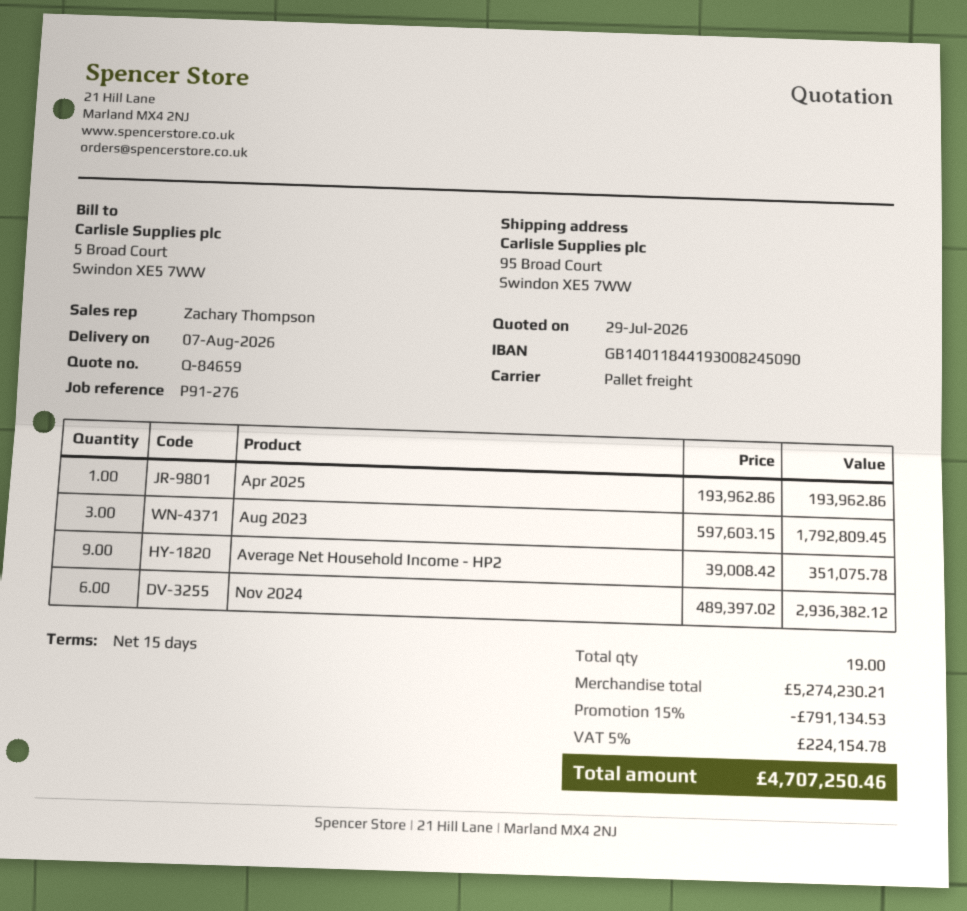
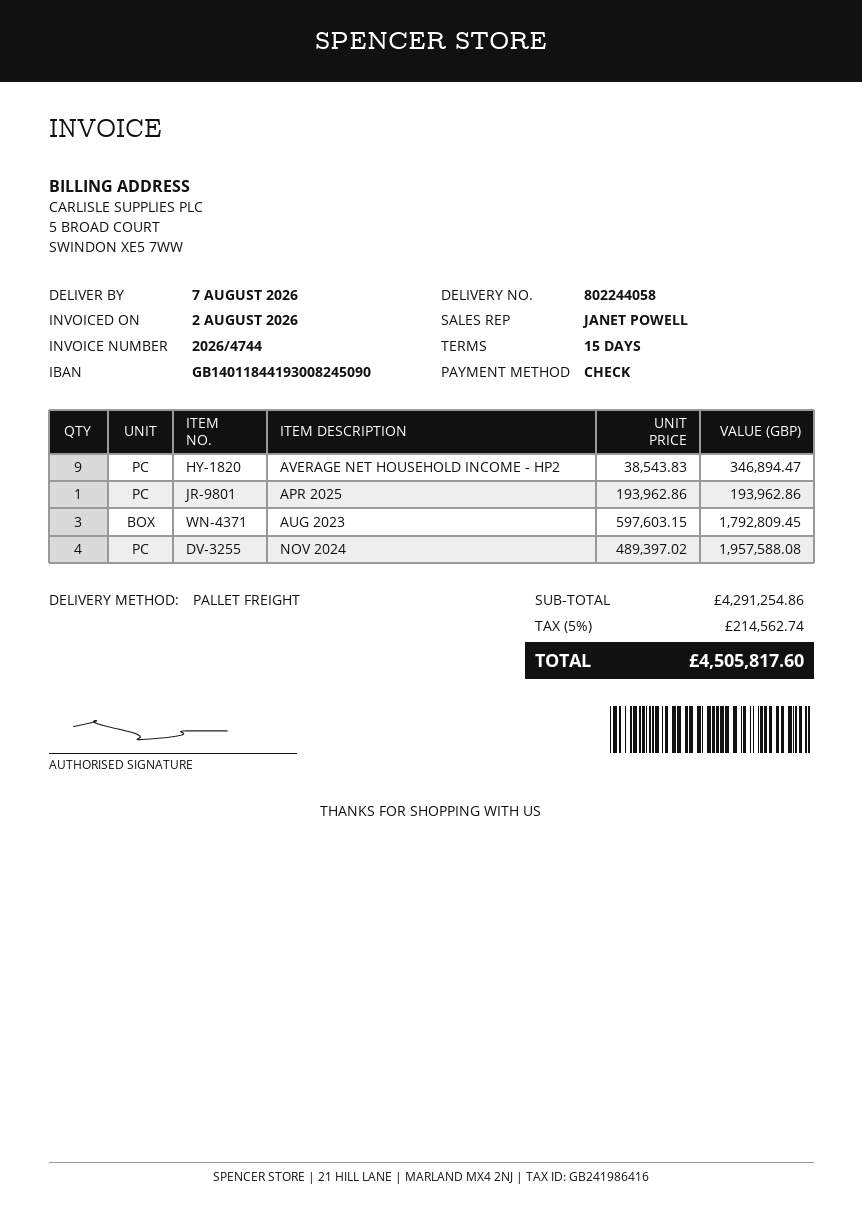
sales rep: Zachary Thompson -> JANET POWELL
Average Net Household Income - HP2: 9 x 39008.42 = 351075.78 -> 9 x 38543.83 = 346894.47
Nov 2024: 6 x 489397.02 = 2936382.12 -> 4 x 489397.02 = 1957588.08
subtotal: 5274230.21 -> 4291254.86
discount: 15% = 791134.53 -> none
tax: 5% = 224154.78 -> 5% = 214562.74
total: 4707250.46 -> 4505817.60

